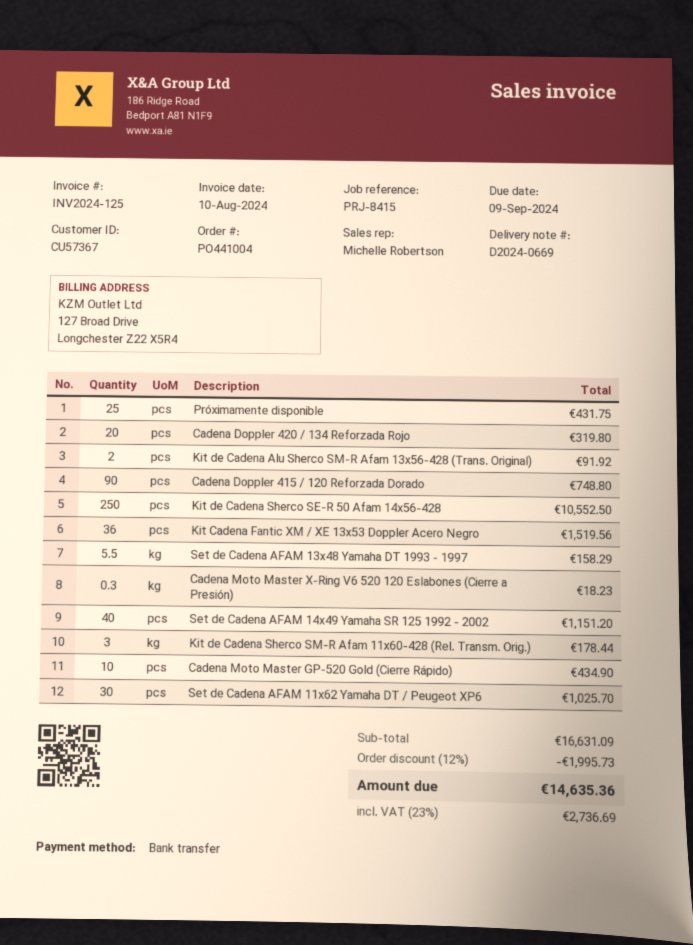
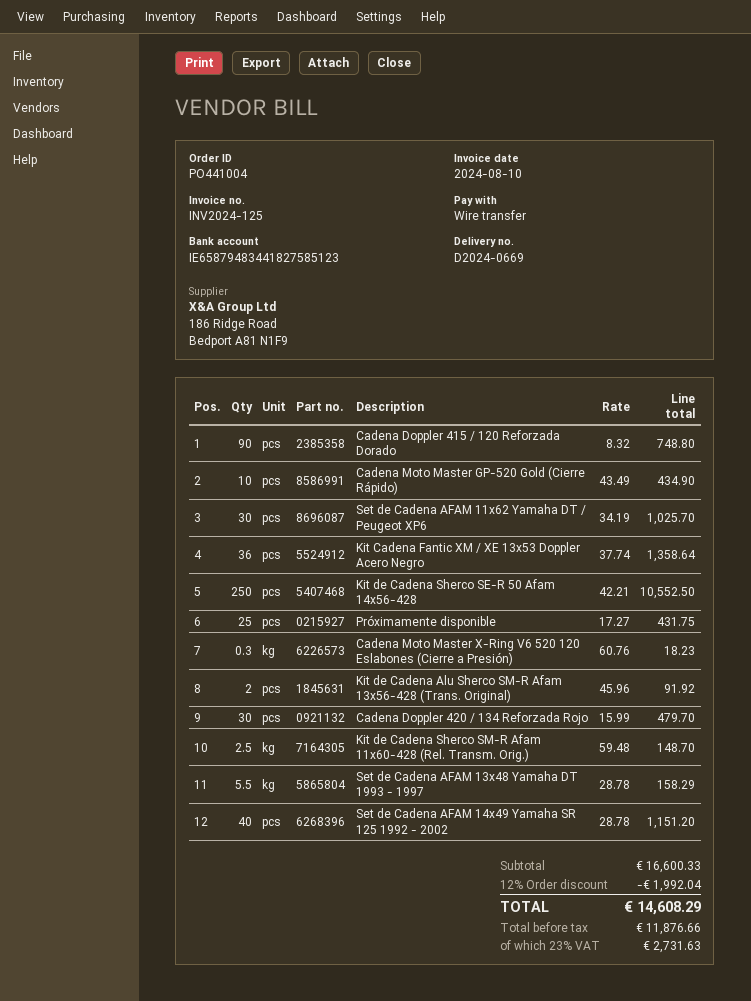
Cadena Doppler 420 / 134 Reforzada Rojo: 20 for 319.80 -> 30 for 479.70
Kit Cadena Fantic XM / XE 13x53 Doppler Acero Negro: 36 for 1519.56 -> 36 for 1358.64
Kit de Cadena Sherco SM-R Afam 11x60-428 (Rel. Transm. Orig.): 3 for 178.44 -> 2.5 for 148.70
subtotal: 16631.09 -> 16600.33
discount: 12% = 1995.73 -> 12% = 1992.04
tax: 23% = 2736.69 -> 23% = 2731.63
total: 14635.36 -> 14608.29

